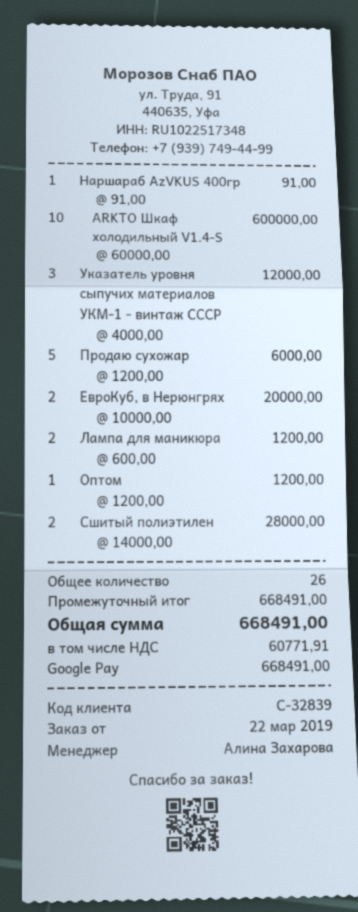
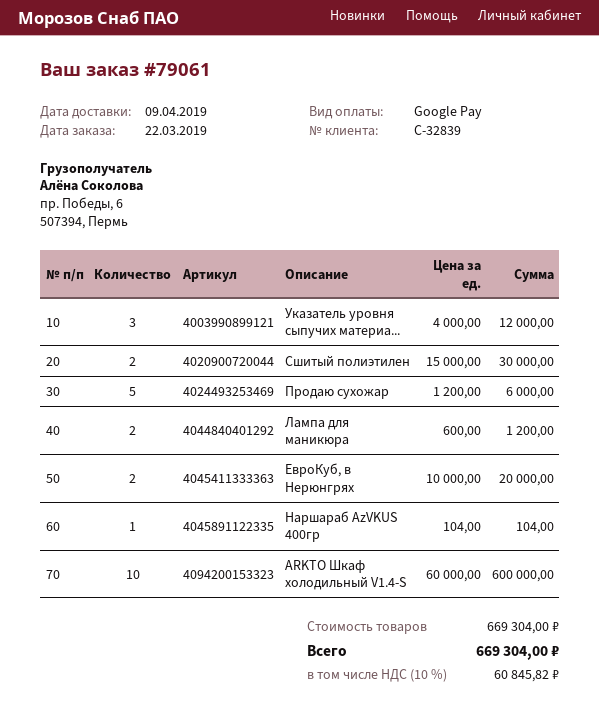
Наршараб AzVKUS 400гр: 1 x 91.00 = 91.00 -> 1 x 104.00 = 104.00
Оптом: 1 x 1200.00 = 1200.00 -> none
Сшитый полиэтилен: 2 x 14000.00 = 28000.00 -> 2 x 15000.00 = 30000.00
subtotal: 668491.00 -> 669304.00
tax: 60771.91 -> 60845.82
total: 668491.00 -> 669304.00

